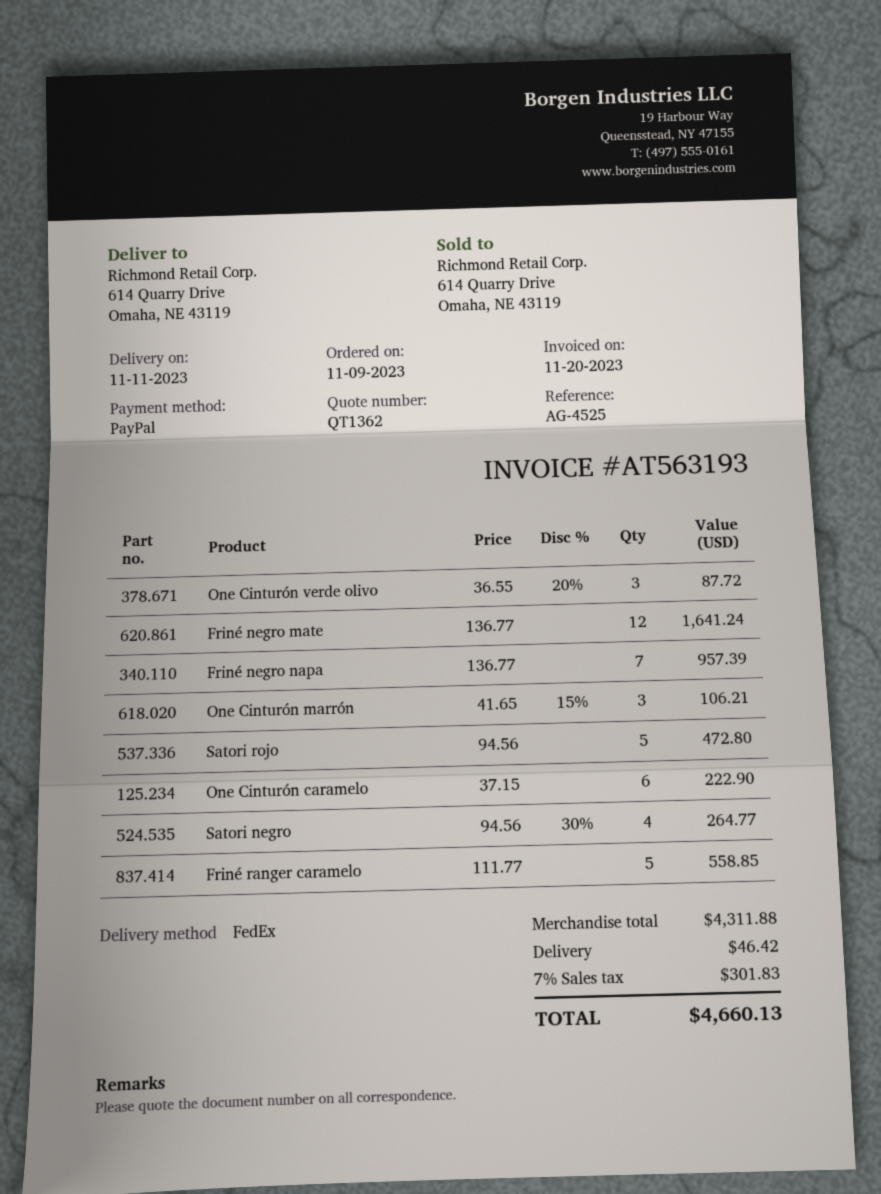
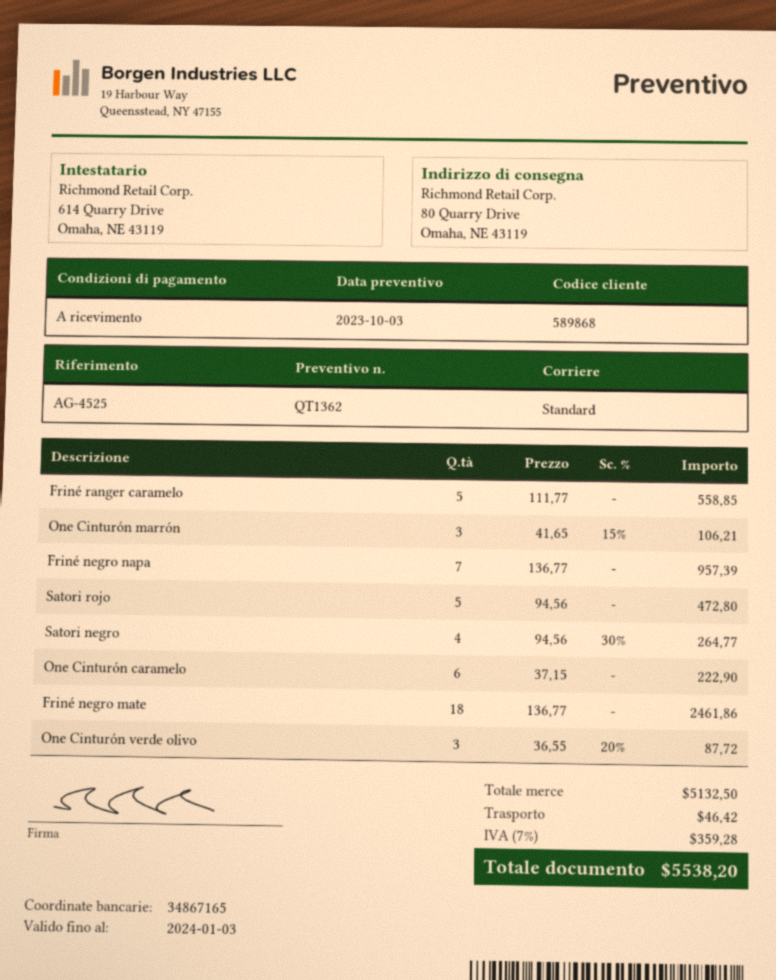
shipping method: FedEx -> standard
ship to: 614 Quarry Drive, Omaha, NE 43119 -> 80 Quarry Drive, Omaha, NE 43119
Friné negro mate: 12 x 136.77 = 1641.24 -> 18 x 136.77 = 2461.86
subtotal: 4311.88 -> 5132.50
tax: 7% = 301.83 -> 7% = 359.28
total: 4660.13 -> 5538.20

